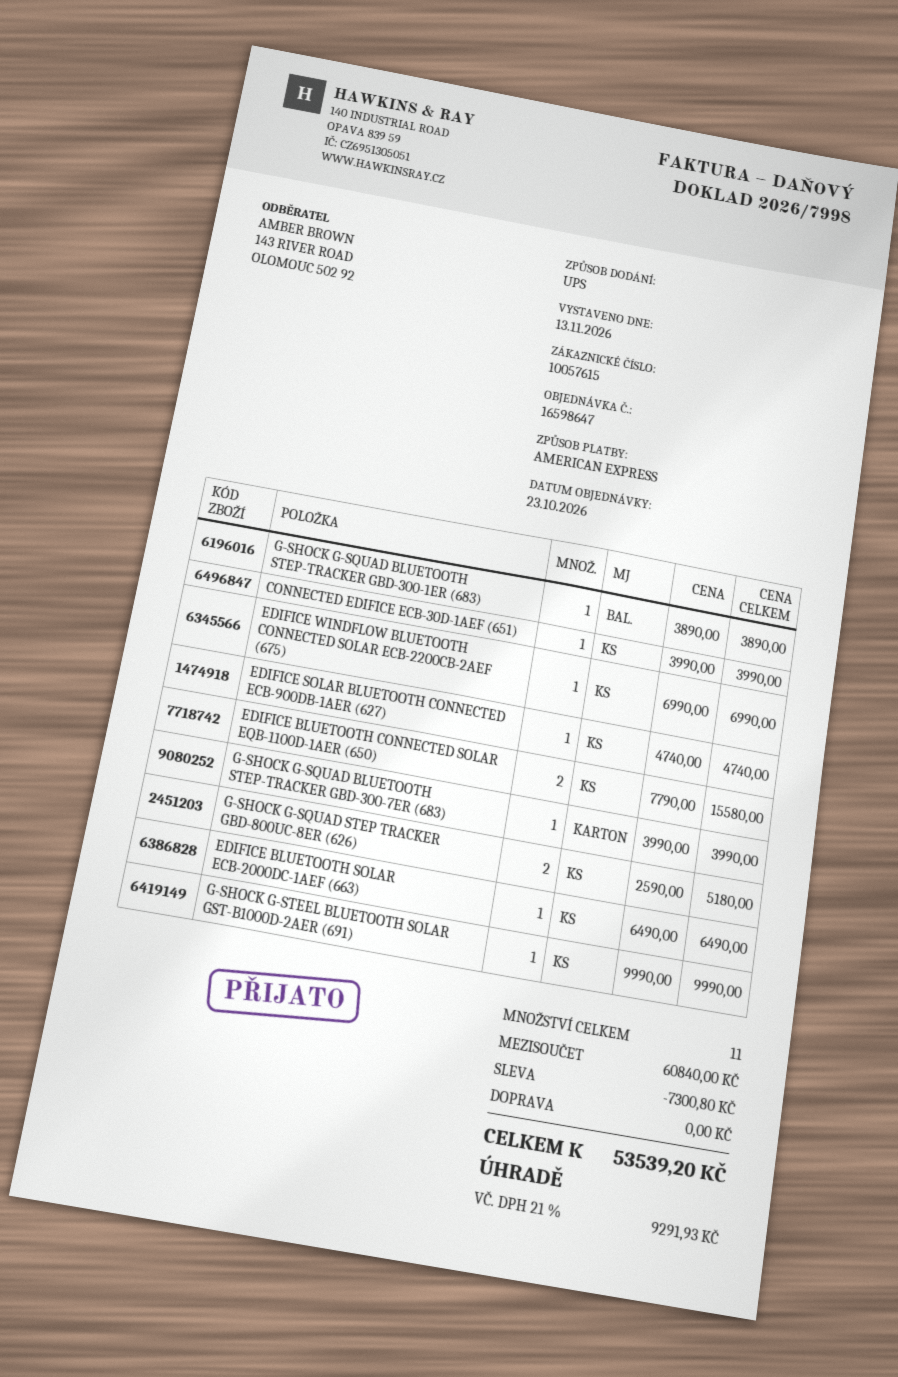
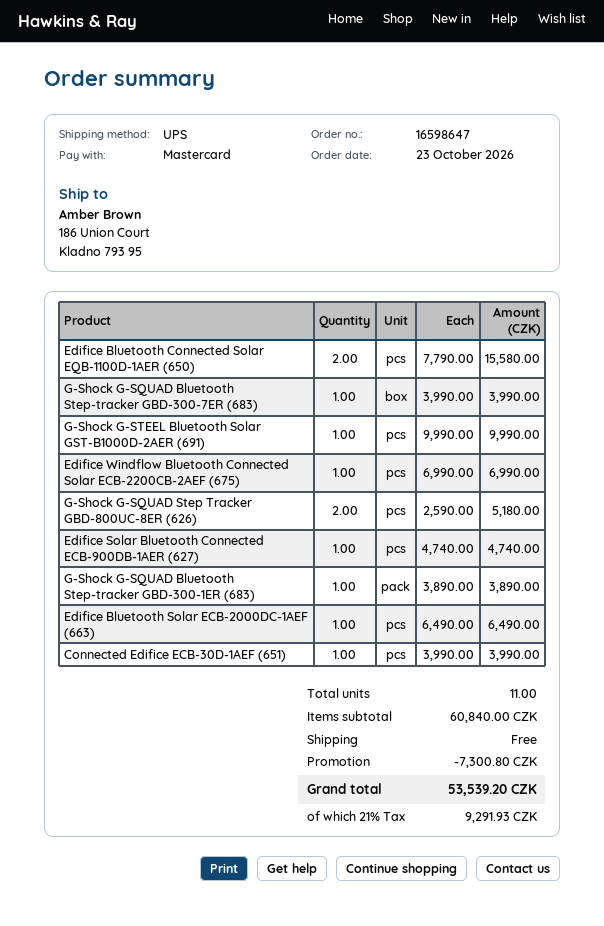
payment method: American Express -> Mastercard

